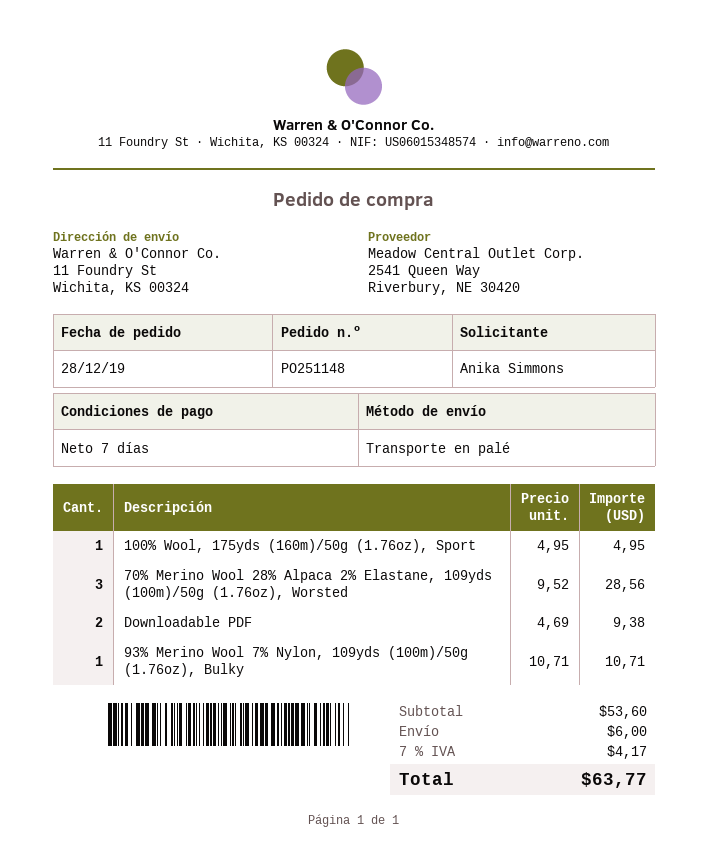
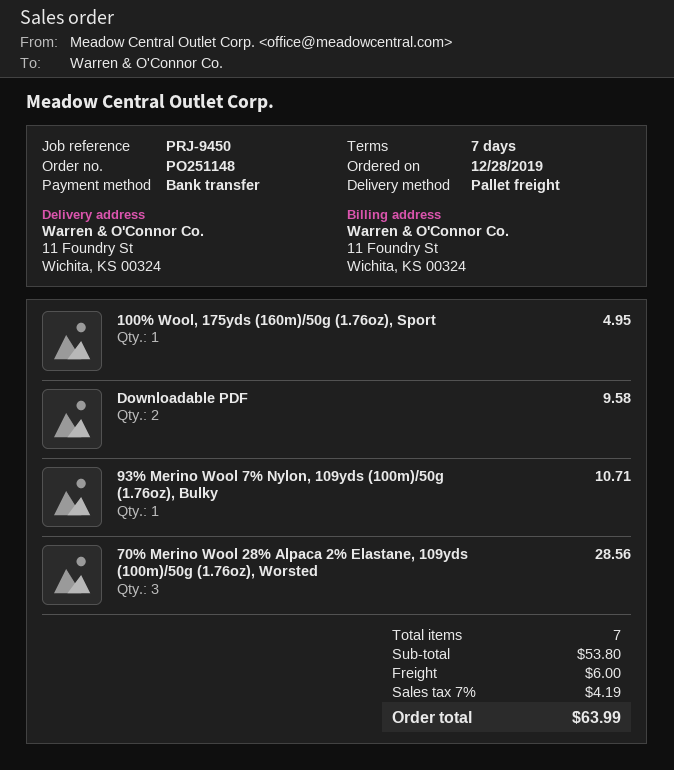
Downloadable PDF: 2 for 9.38 -> 2 for 9.58
subtotal: 53.60 -> 53.80
tax: 7% = 4.17 -> 7% = 4.19
total: 63.77 -> 63.99

